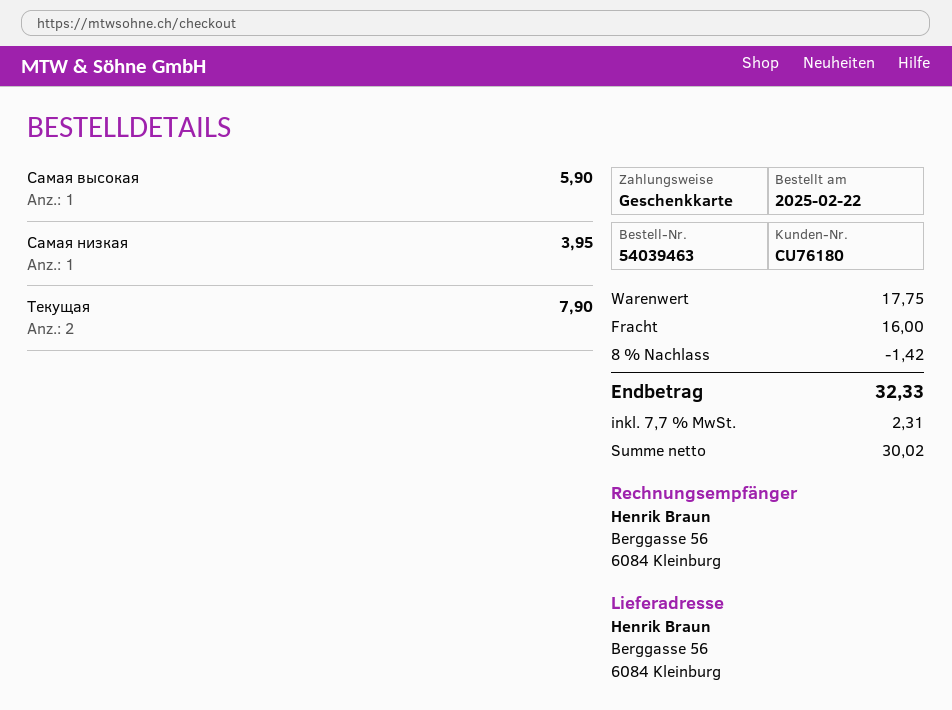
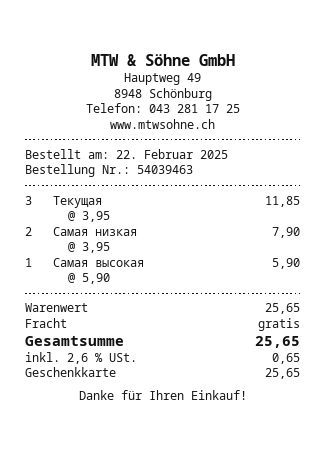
Самая низкая: 1 for 3.95 -> 2 for 7.90
Текущая: 2 for 7.90 -> 3 for 11.85
subtotal: 17.75 -> 25.65
discount: 8% = 1.42 -> none
shipping: 16.00 -> 0.00
tax: 7.7% = 2.31 -> 2.6% = 0.65
total: 32.33 -> 25.65

